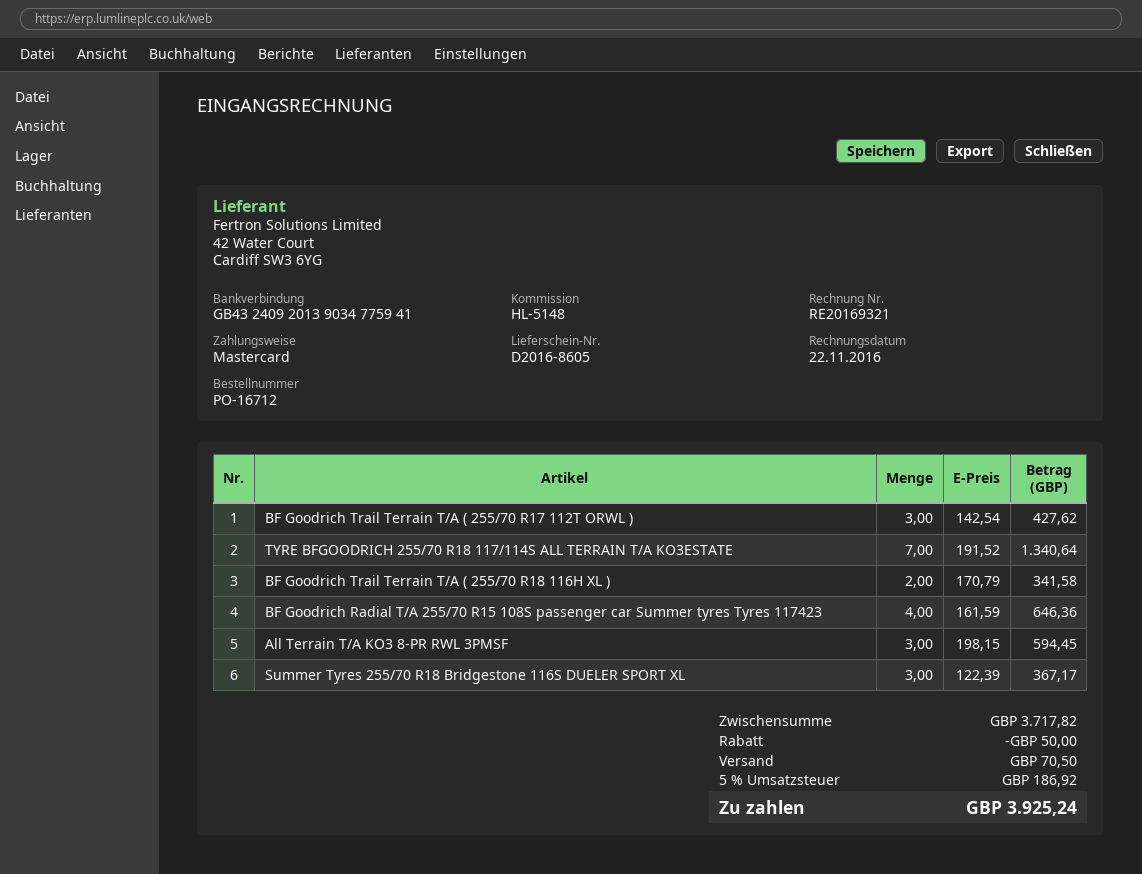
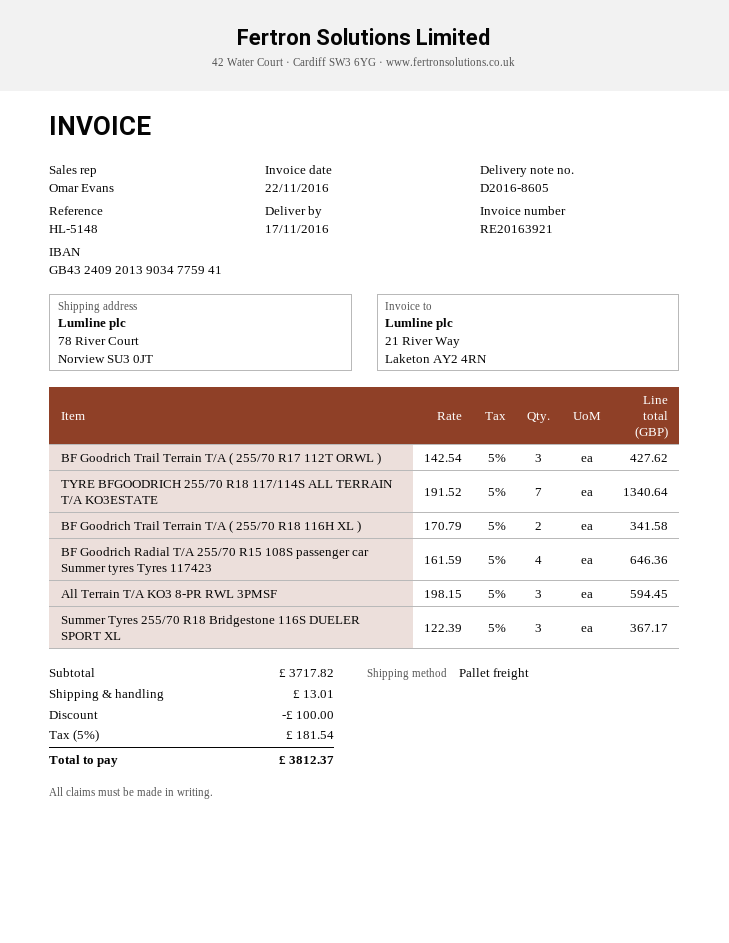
invoice number: RE20169321 -> RE20163921
discount: 50.00 -> 100.00
shipping: 70.50 -> 13.01
tax: 5% = 186.92 -> 5% = 181.54
total: 3925.24 -> 3812.37

